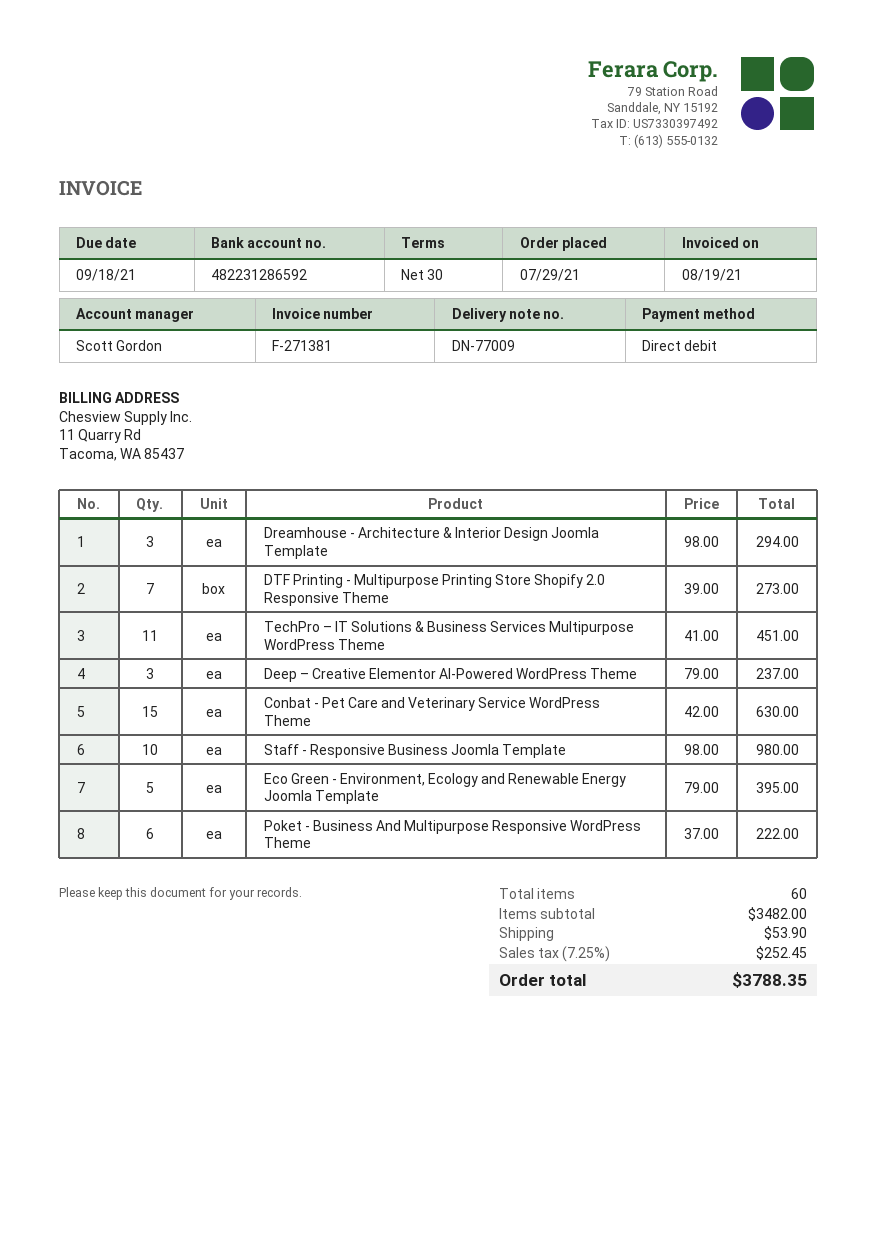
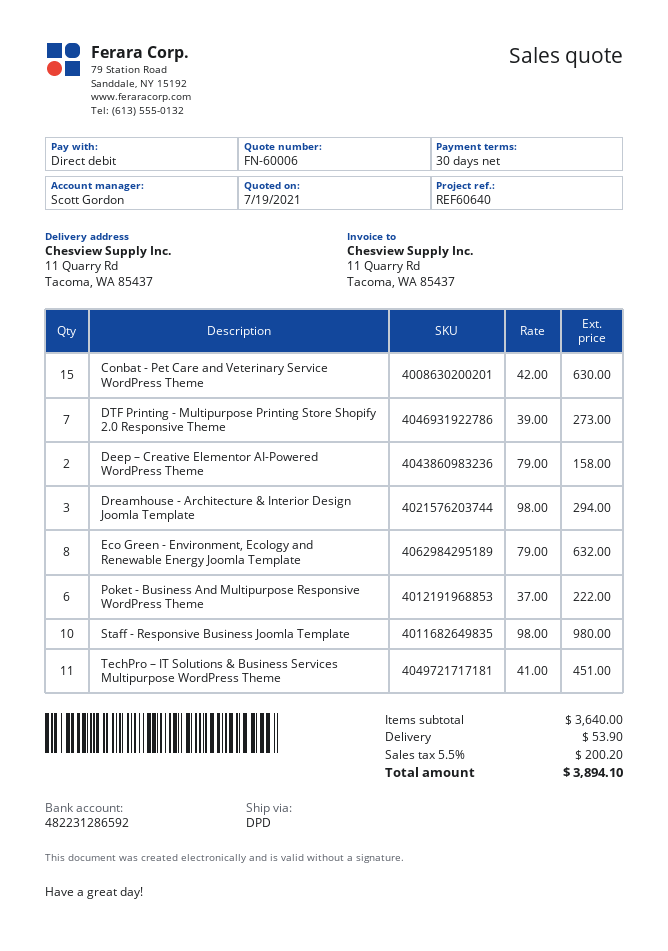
Deep – Creative Elementor AI-Powered WordPress Theme: 3 x 79.00 = 237.00 -> 2 x 79.00 = 158.00
Eco Green - Environment, Ecology and Renewable Energy Joomla Template: 5 x 79.00 = 395.00 -> 8 x 79.00 = 632.00
subtotal: 3482.00 -> 3640.00
tax: 7.25% = 252.45 -> 5.5% = 200.20
total: 3788.35 -> 3894.10

